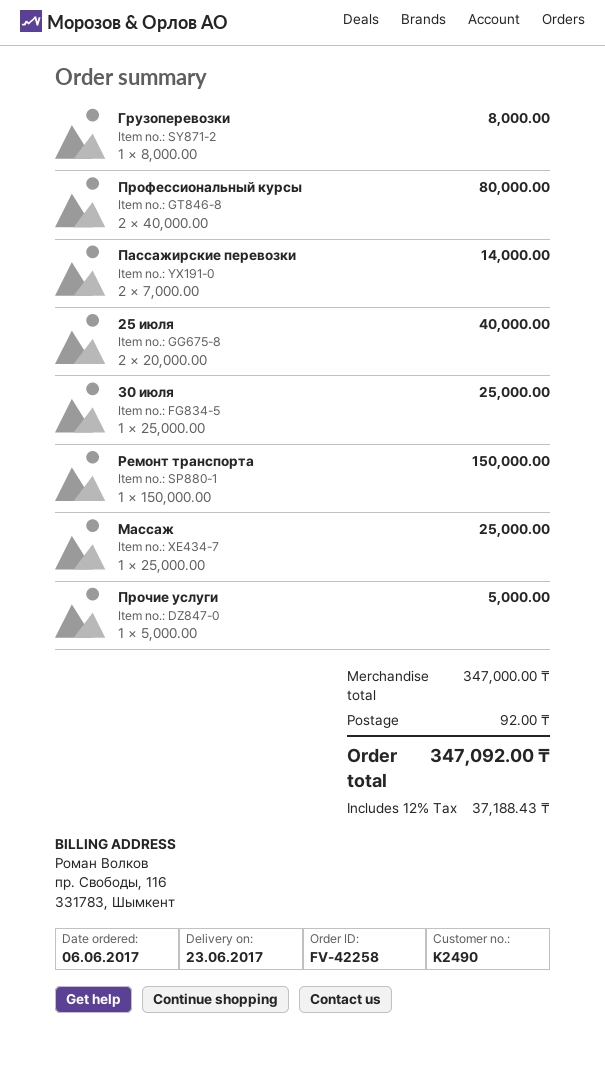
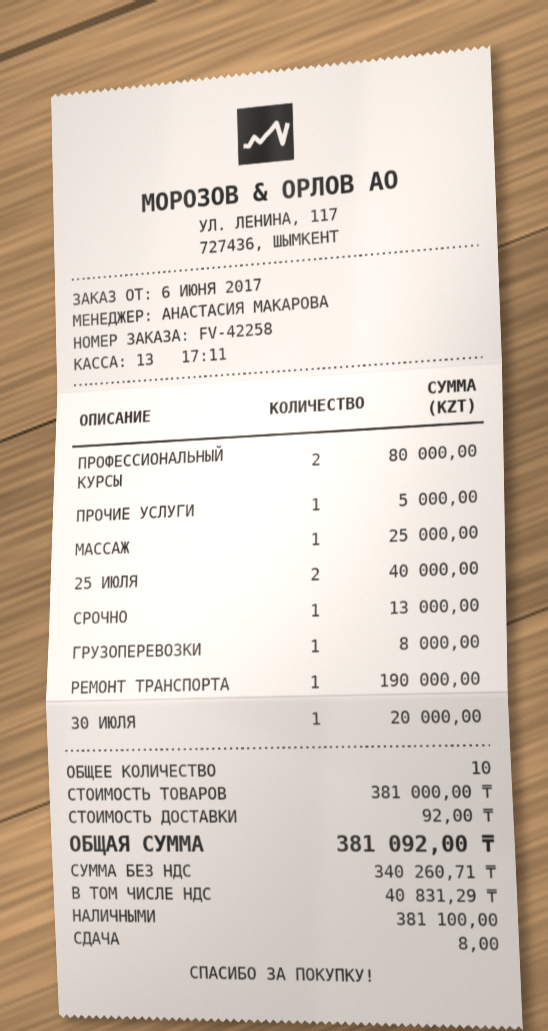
Пассажирские перевозки: 2 for 14000.00 -> none
30 июля: 1 for 25000.00 -> 1 for 20000.00
Ремонт транспорта: 1 for 150000.00 -> 1 for 190000.00
СРОЧНО: none -> 1 for 13000.00
subtotal: 347000.00 -> 381000.00
tax: 37188.43 -> 40831.29
total: 347092.00 -> 381092.00

